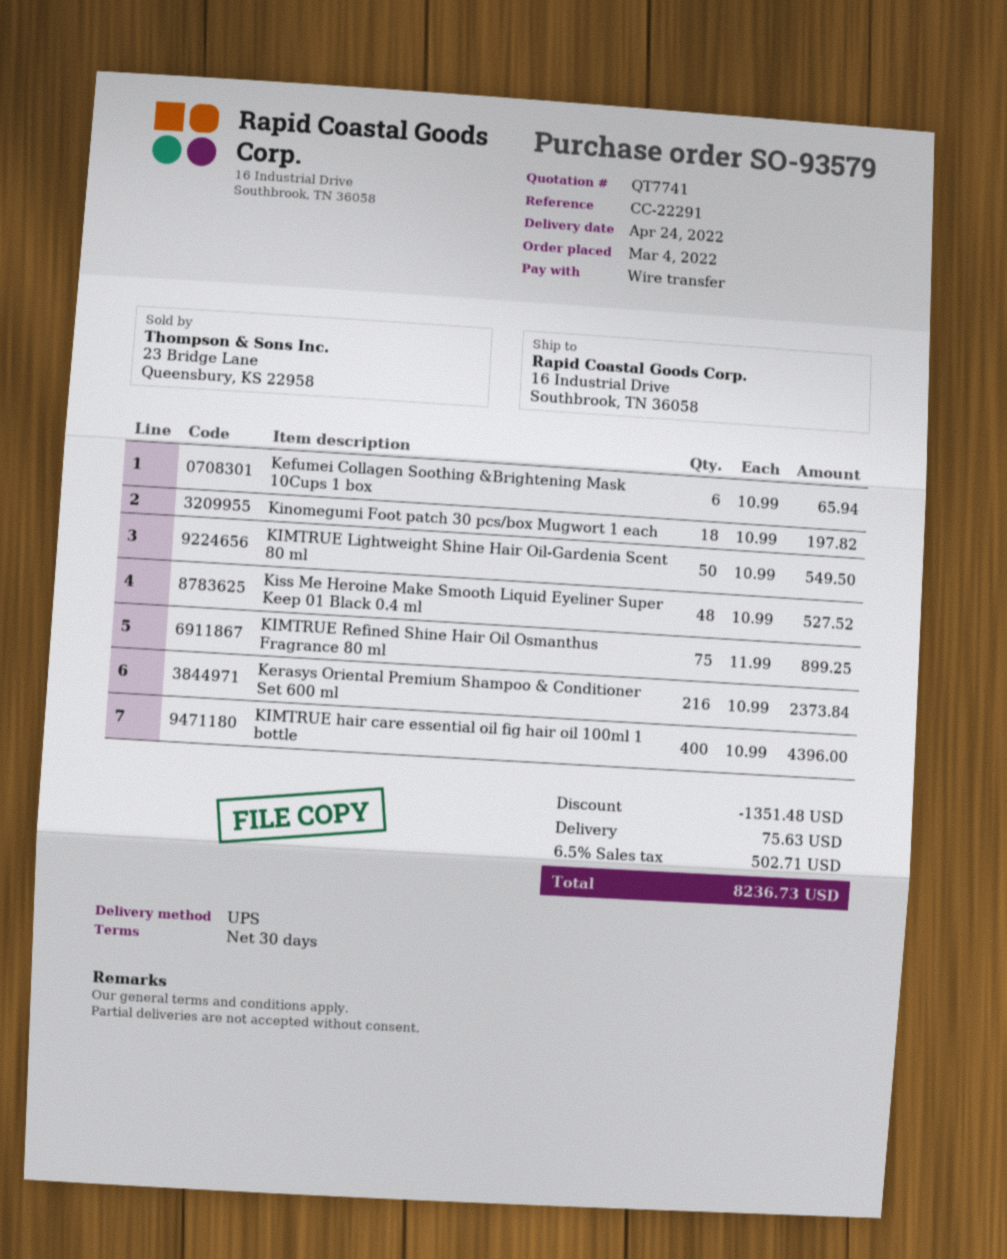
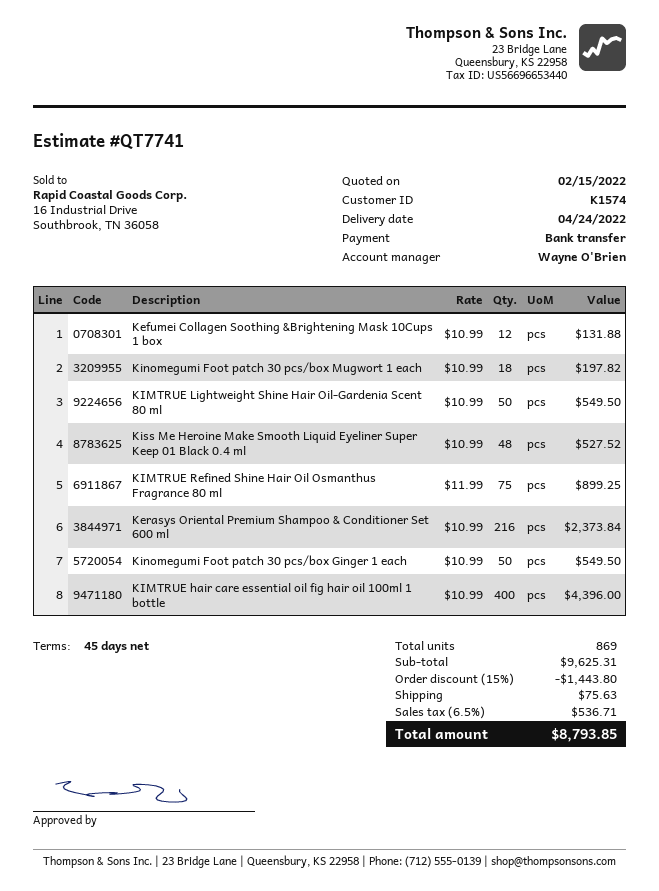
payment terms: 30 days -> 45 days
Kefumei Collagen Soothing &Brightening Mask 10Cups 1 box: 6 x 10.99 = 65.94 -> 12 x 10.99 = 131.88
Kinomegumi Foot patch 30 pcs/box Ginger 1 each: none -> 50 x 10.99 = 549.50
discount: 1351.48 -> 1443.80
tax: 6.5% = 502.71 -> 6.5% = 536.71
total: 8236.73 -> 8793.85

